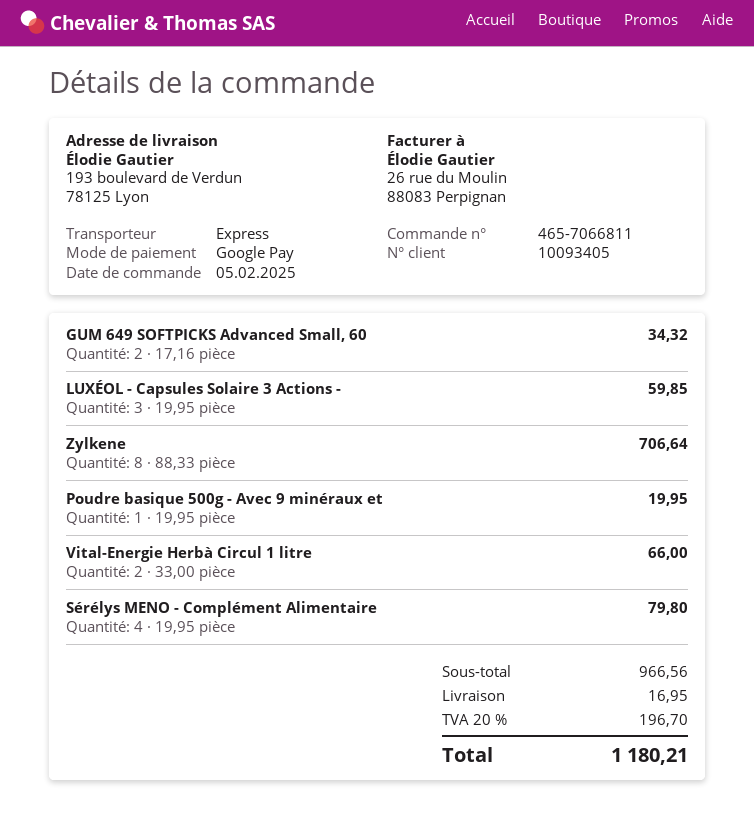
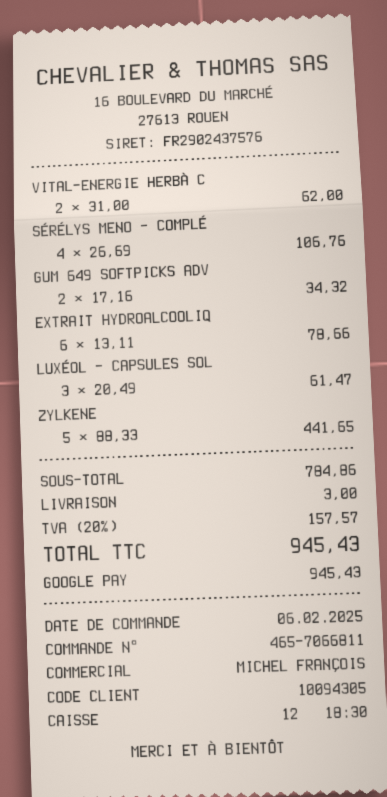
order date: 2025-02-05 -> 2025-02-06
customer number: 10093405 -> 10094305
LUXÉOL - Capsules Solaire 3 Actions -: 3 x 19.95 = 59.85 -> 3 x 20.49 = 61.47
Zylkene: 8 x 88.33 = 706.64 -> 5 x 88.33 = 441.65
Poudre basique 500g - Avec 9 minéraux et: 1 x 19.95 = 19.95 -> none
Vital-Energie Herbà Circul 1 litre: 2 x 33.00 = 66.00 -> 2 x 31.00 = 62.00
Sérélys MENO - Complément Alimentaire: 4 x 19.95 = 79.80 -> 4 x 26.69 = 106.76
EXTRAIT HYDROALCOOLIQ: none -> 6 x 13.11 = 78.66
subtotal: 966.56 -> 784.86
shipping: 16.95 -> 3.00
tax: 20% = 196.70 -> 20% = 157.57
total: 1180.21 -> 945.43

